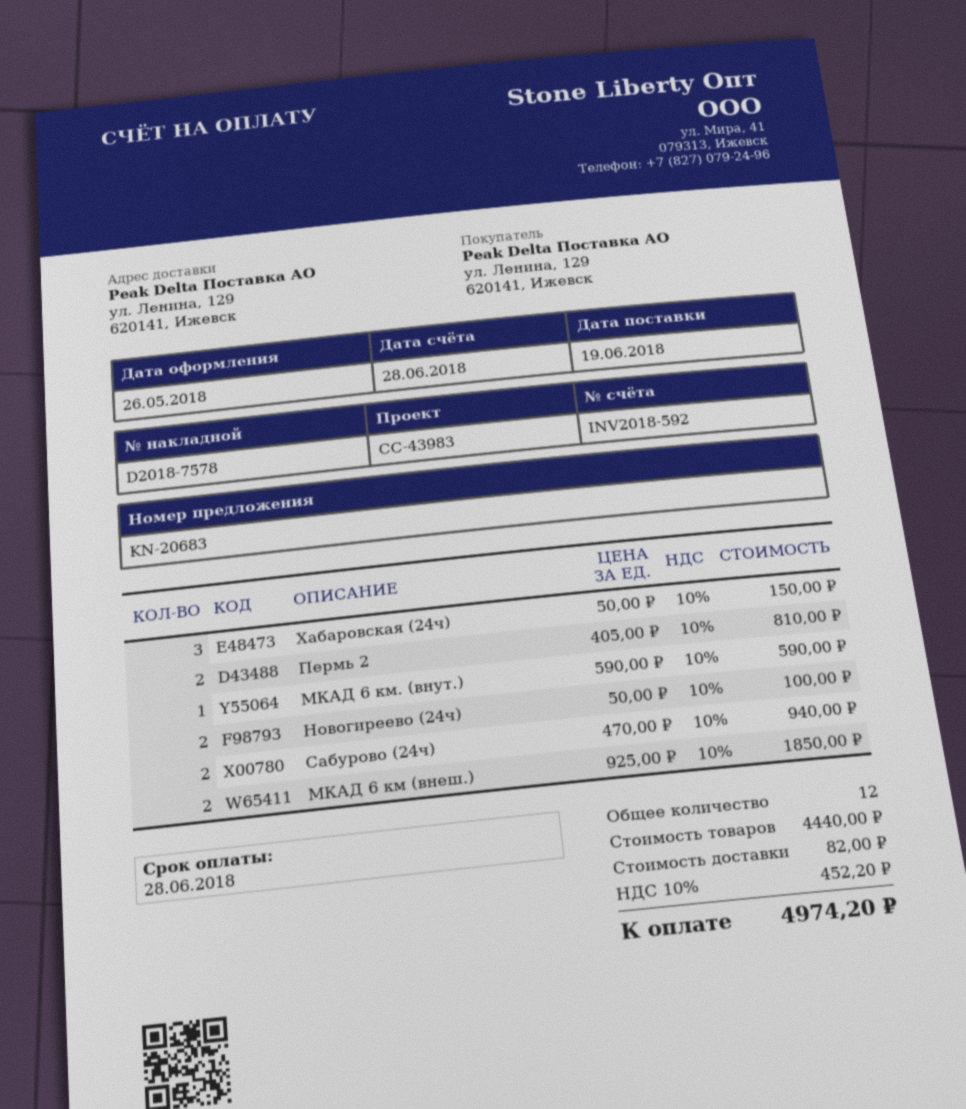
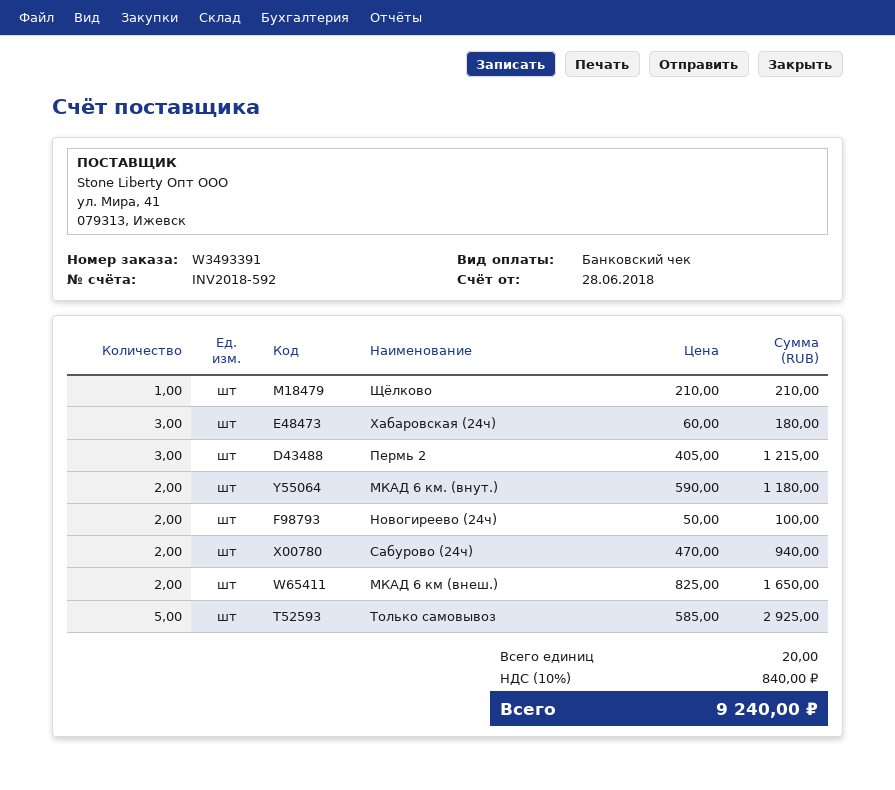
Хабаровская (24ч): 3 x 50.00 = 150.00 -> 3 x 60.00 = 180.00
Пермь 2: 2 x 405.00 = 810.00 -> 3 x 405.00 = 1215.00
МКАД 6 км. (внут.): 1 x 590.00 = 590.00 -> 2 x 590.00 = 1180.00
МКАД 6 км (внеш.): 2 x 925.00 = 1850.00 -> 2 x 825.00 = 1650.00
Щёлково: none -> 1 x 210.00 = 210.00
Только самовывоз: none -> 5 x 585.00 = 2925.00
total quantity: 12 -> 20
shipping: 82.00 -> none
tax: 10% = 452.20 -> 10% = 840.00
total: 4974.20 -> 9240.00

